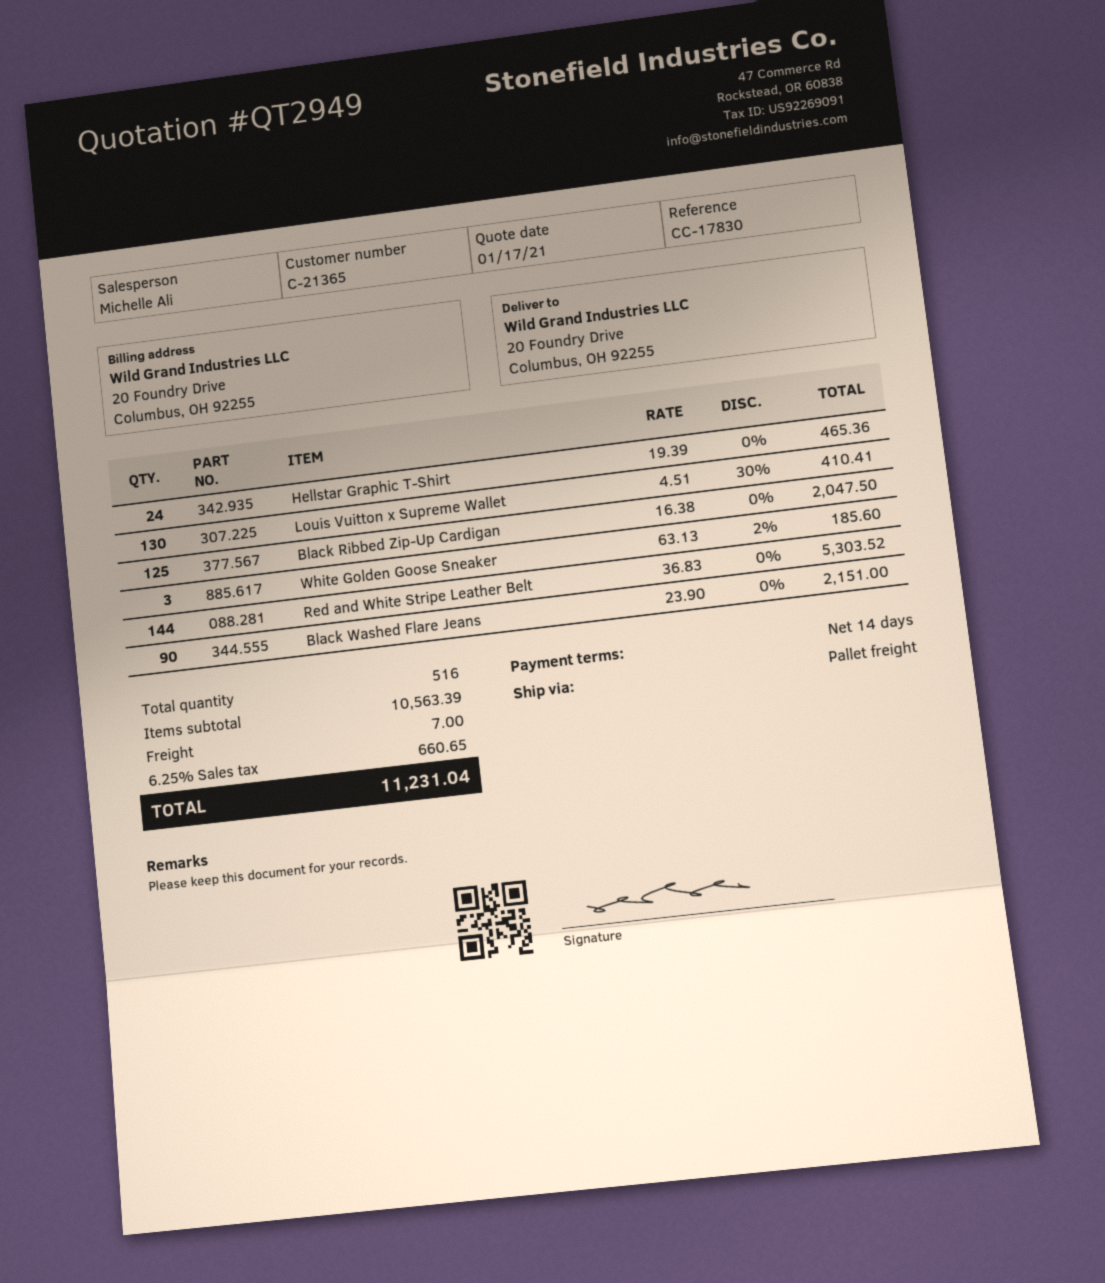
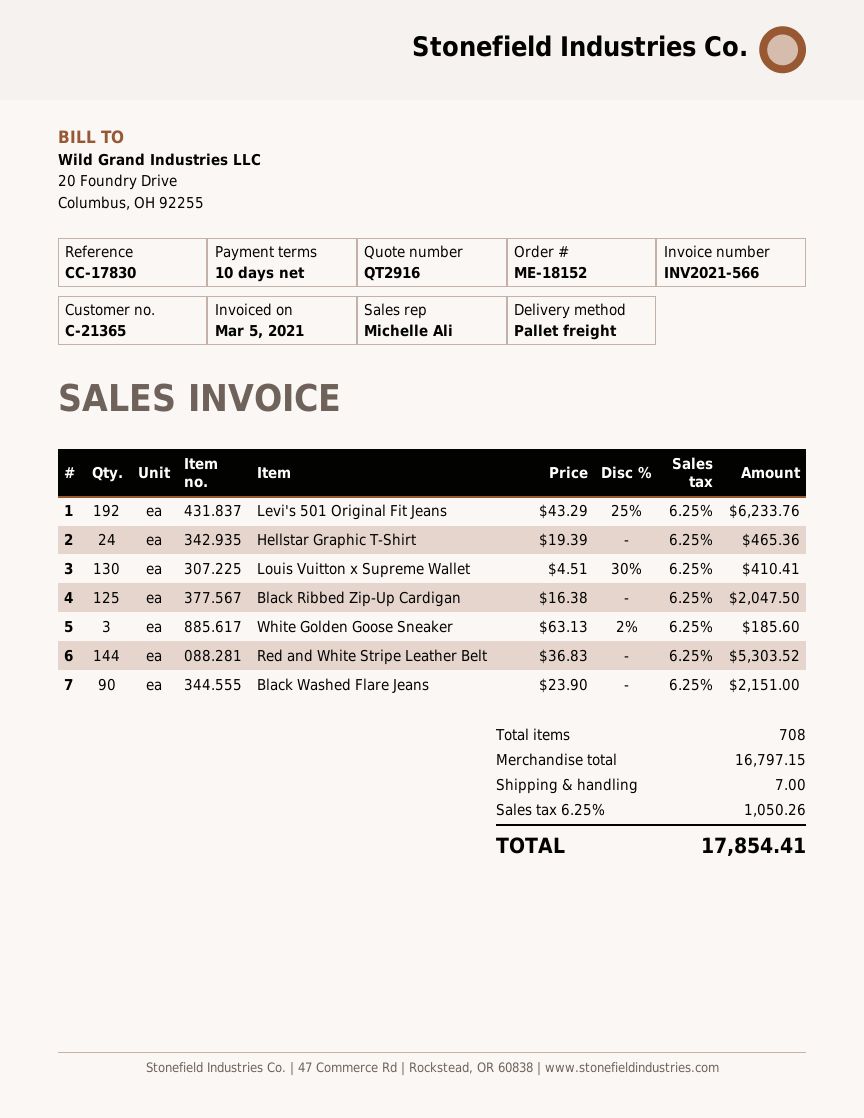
quote number: QT2949 -> QT2916
payment terms: 14 days -> 10 days
Levi's 501 Original Fit Jeans: none -> 192 x 43.29 - 25% = 6233.76
total quantity: 516 -> 708
subtotal: 10563.39 -> 16797.15
tax: 6.25% = 660.65 -> 6.25% = 1050.26
total: 11231.04 -> 17854.41

